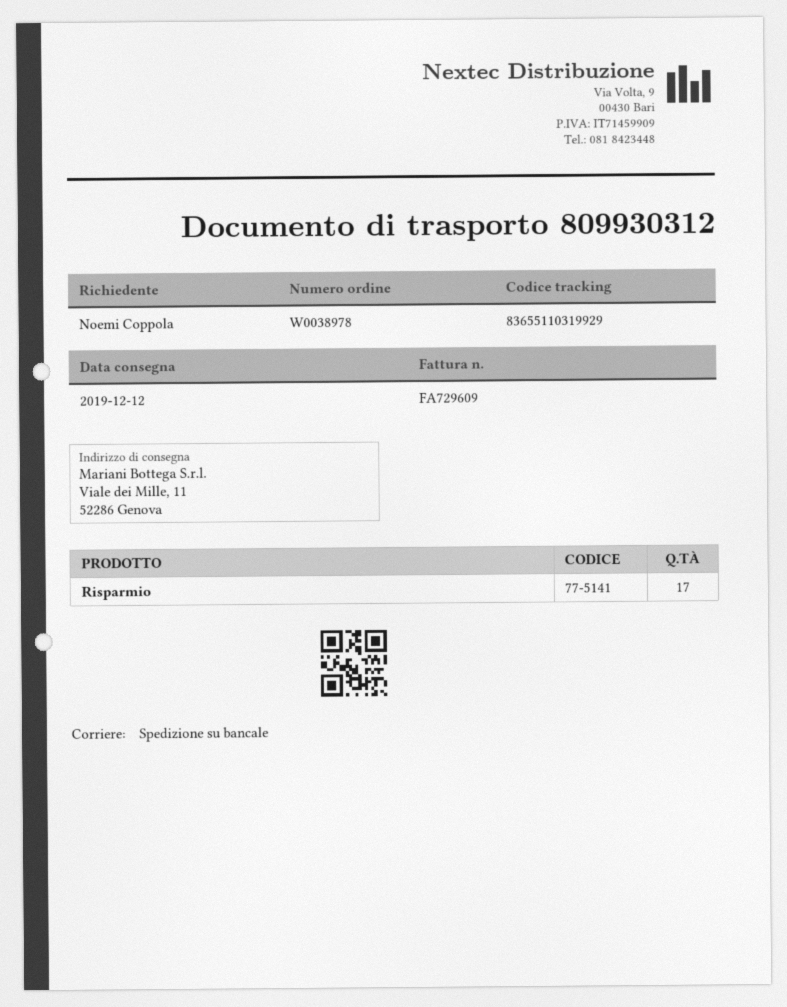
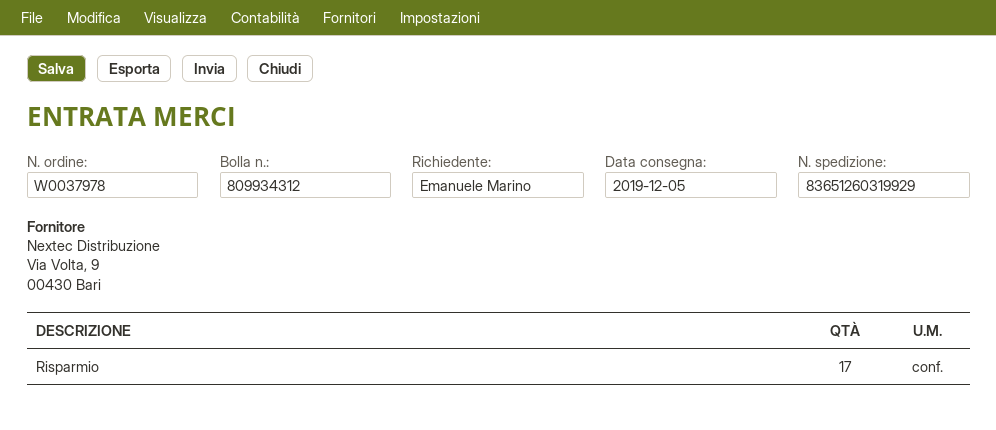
order number: W0038978 -> W0037978
delivery note number: 809930312 -> 809934312
delivery date: 2019-12-12 -> 2019-12-05
ordered by: Noemi Coppola -> Emanuele Marino
tracking number: 83655110319929 -> 83651260319929

